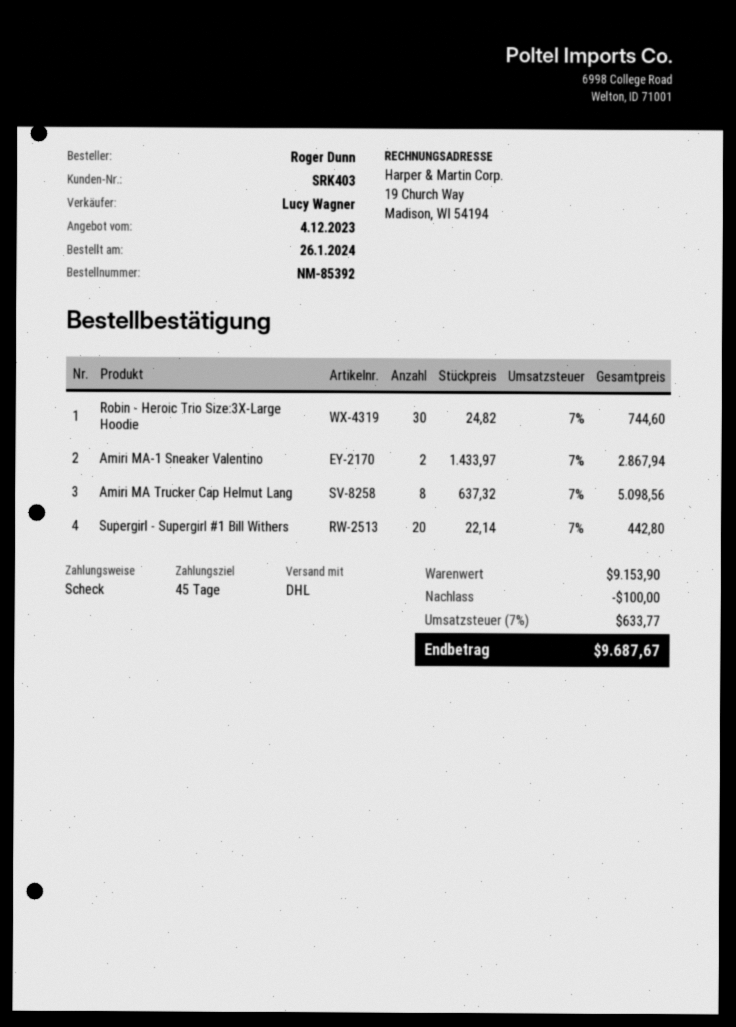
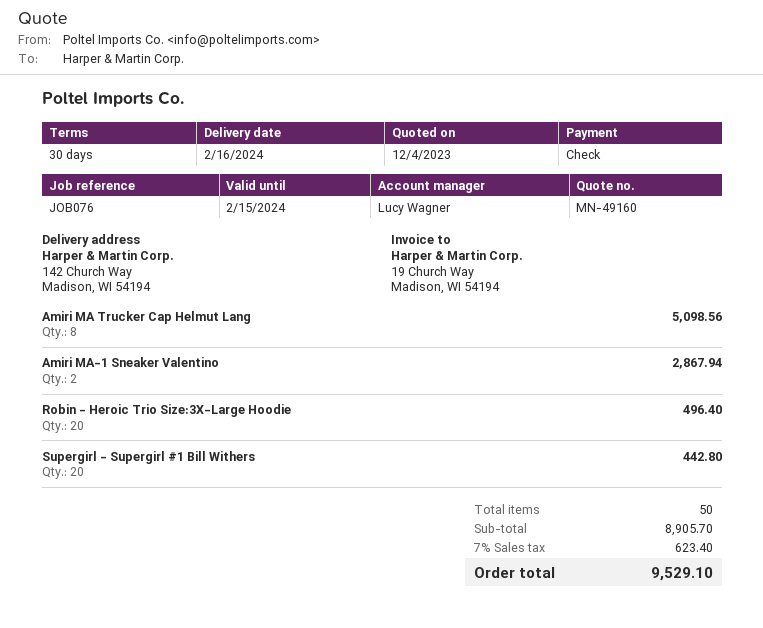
payment terms: 45 days -> 30 days
Robin - Heroic Trio Size:3X-Large Hoodie: 30 for 744.60 -> 20 for 496.40
subtotal: 9153.90 -> 8905.70
discount: 100.00 -> none
tax: 7% = 633.77 -> 7% = 623.40
total: 9687.67 -> 9529.10

